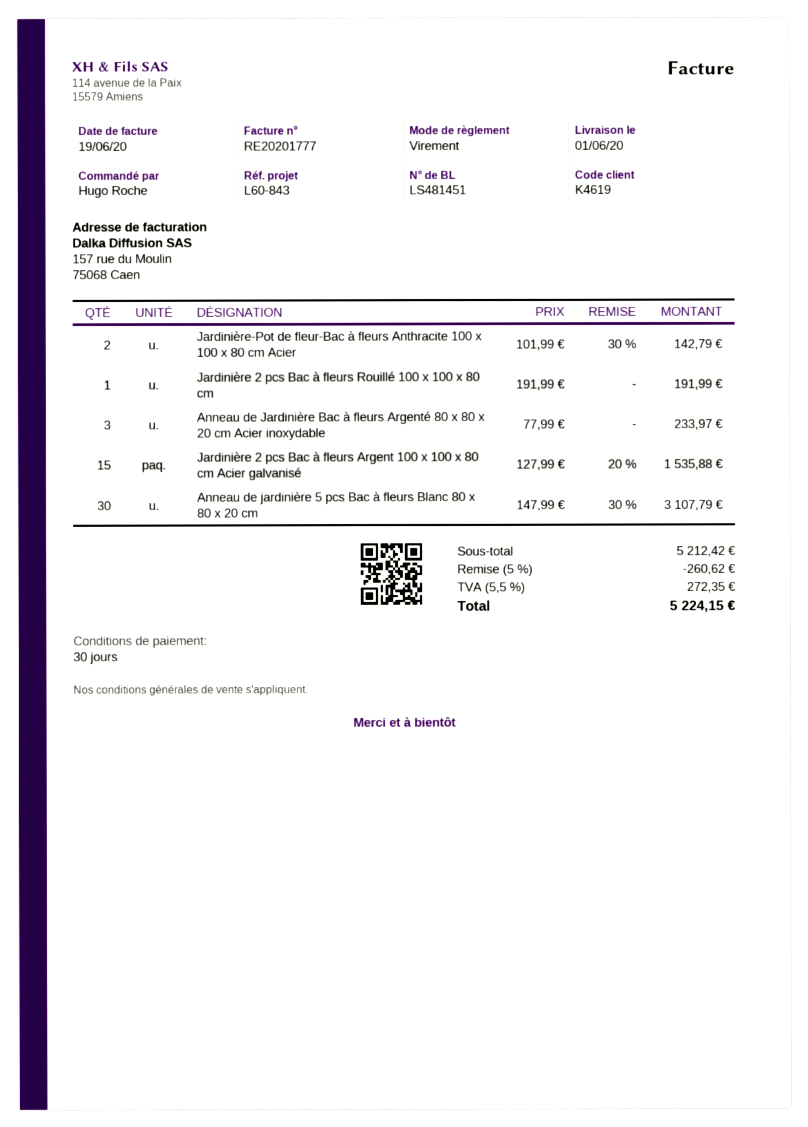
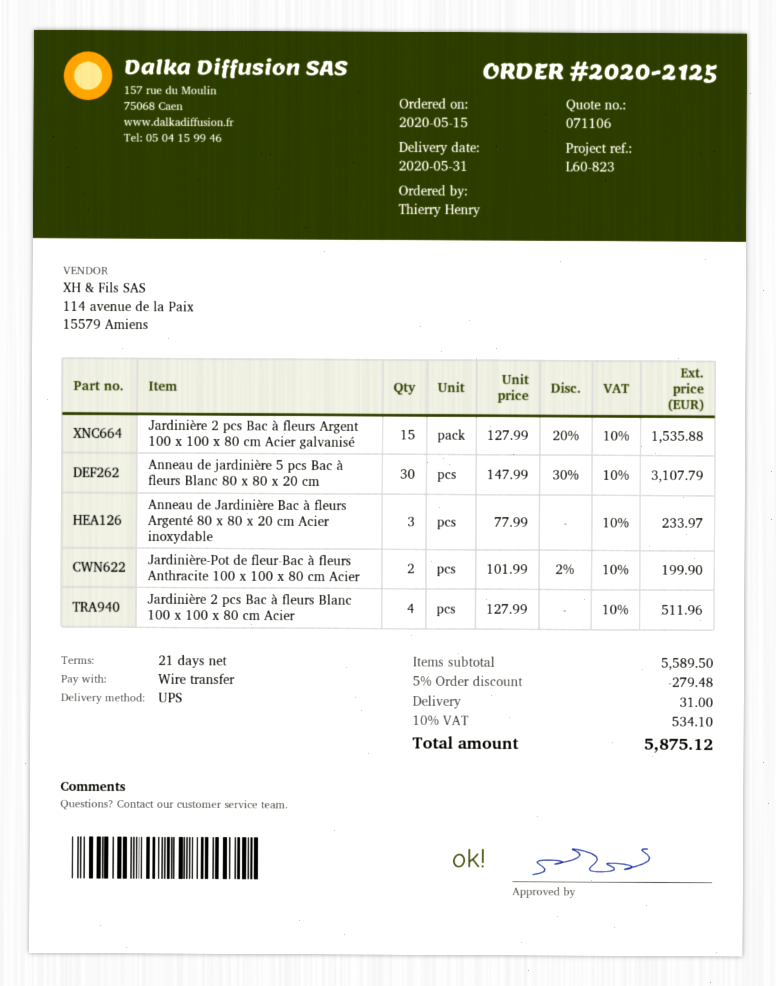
delivery date: 2020-06-01 -> 2020-05-31
payment terms: 30 days -> 21 days
reference: L60-843 -> L60-823
ordered by: Hugo Roche -> Thierry Henry
Jardinière-Pot de fleur-Bac à fleurs Anthracite 100 x 100 x 80 cm Acier: 2 x 101.99 - 30% = 142.79 -> 2 x 101.99 - 2% = 199.90
Jardinière 2 pcs Bac à fleurs Rouillé 100 x 100 x 80 cm: 1 x 191.99 = 191.99 -> none
Jardinière 2 pcs Bac à fleurs Blanc 100 x 100 x 80 cm Acier: none -> 4 x 127.99 = 511.96
subtotal: 5212.42 -> 5589.50
discount: 5% = 260.62 -> 5% = 279.48
shipping: none -> 31.00
tax: 5.5% = 272.35 -> 10% = 534.10
total: 5224.15 -> 5875.12

